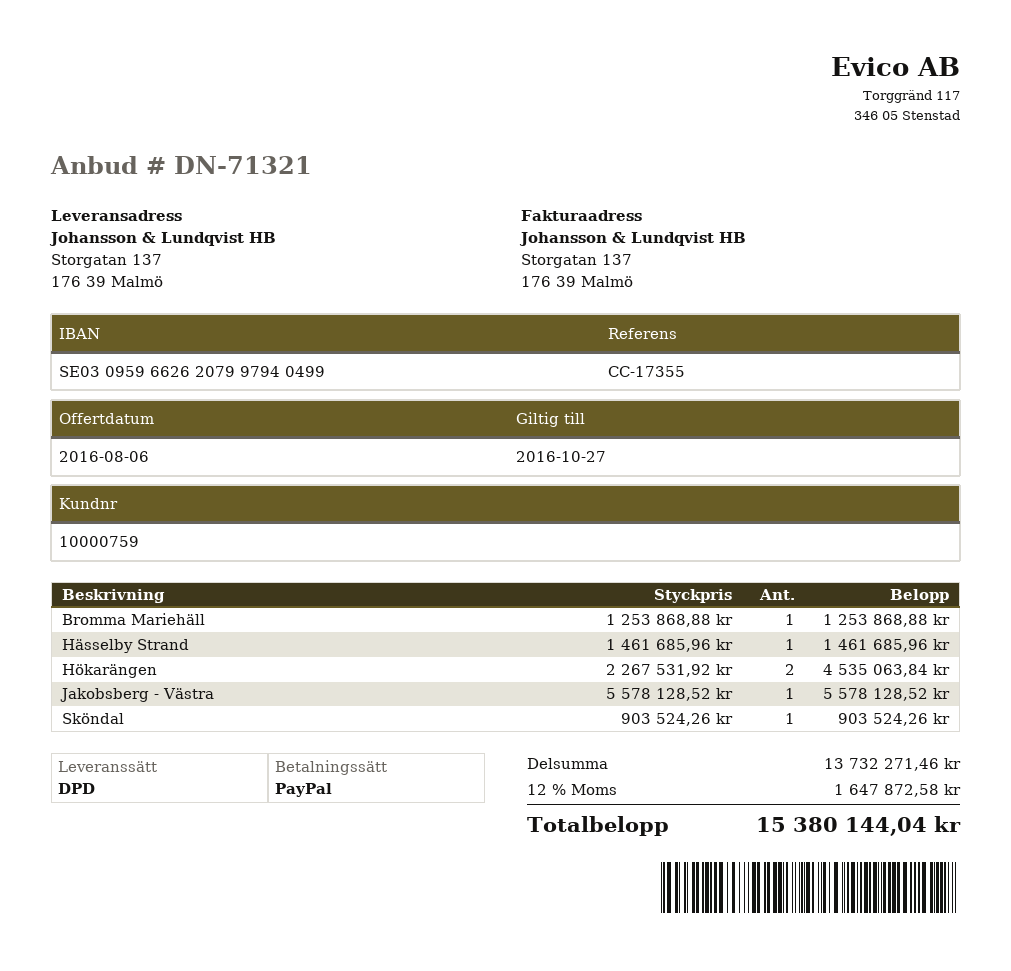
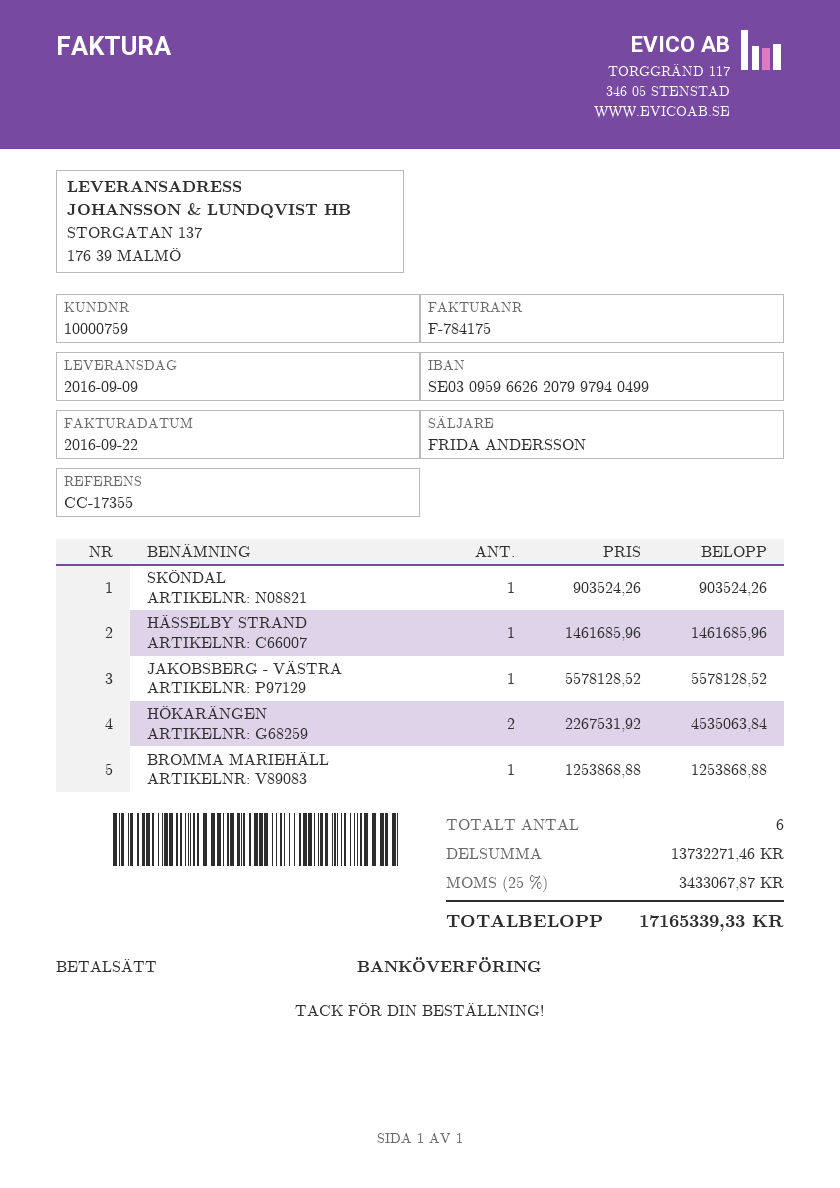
payment method: PayPal -> bank transfer
tax: 12% = 1647872.58 -> 25% = 3433067.87
total: 15380144.04 -> 17165339.33

